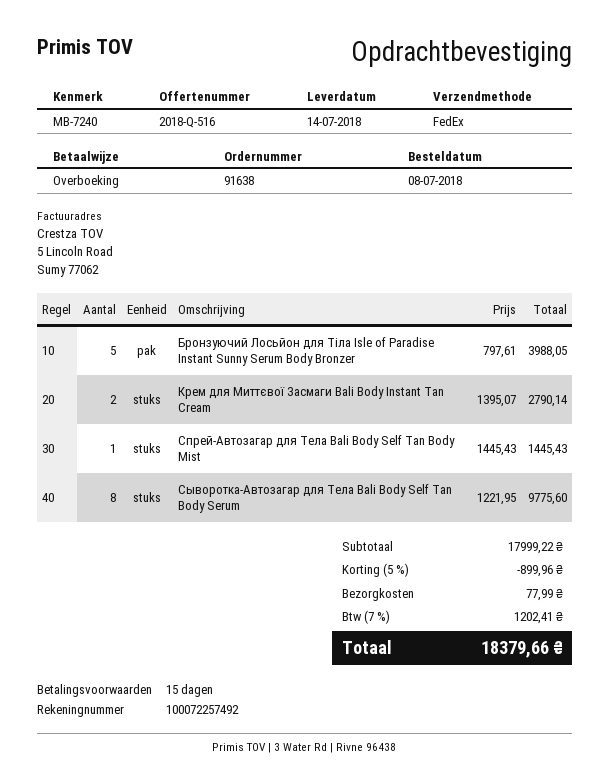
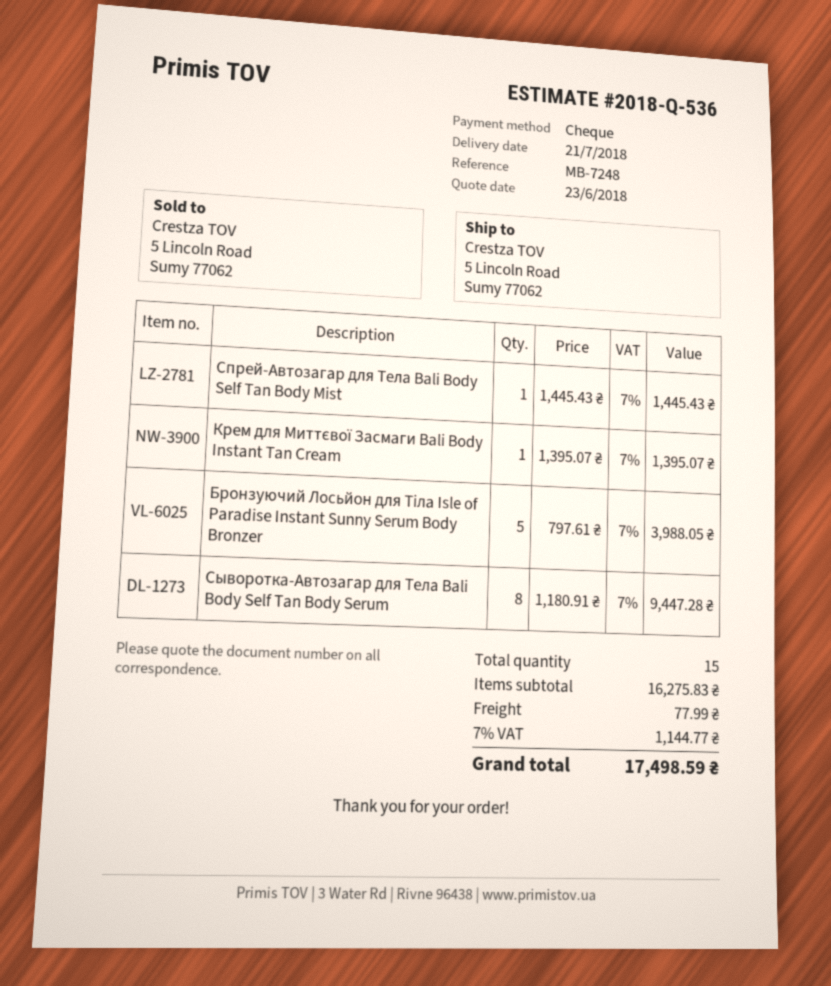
quote number: 2018-Q-516 -> 2018-Q-536
delivery date: 2018-07-14 -> 2018-07-21
reference: MB-7240 -> MB-7248
payment method: bank transfer -> cheque
Крем для Миттєвої Засмаги Bali Body Instant Tan Cream: 2 x 1395.07 = 2790.14 -> 1 x 1395.07 = 1395.07
Сыворотка-Автозагар для Тела Bali Body Self Tan Body Serum: 8 x 1221.95 = 9775.60 -> 8 x 1180.91 = 9447.28
subtotal: 17999.22 -> 16275.83
discount: 5% = 899.96 -> none
tax: 7% = 1202.41 -> 7% = 1144.77
total: 18379.66 -> 17498.59

